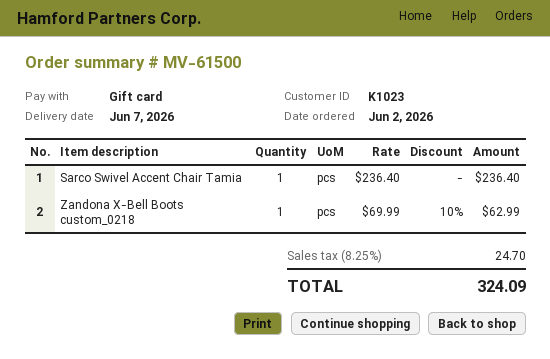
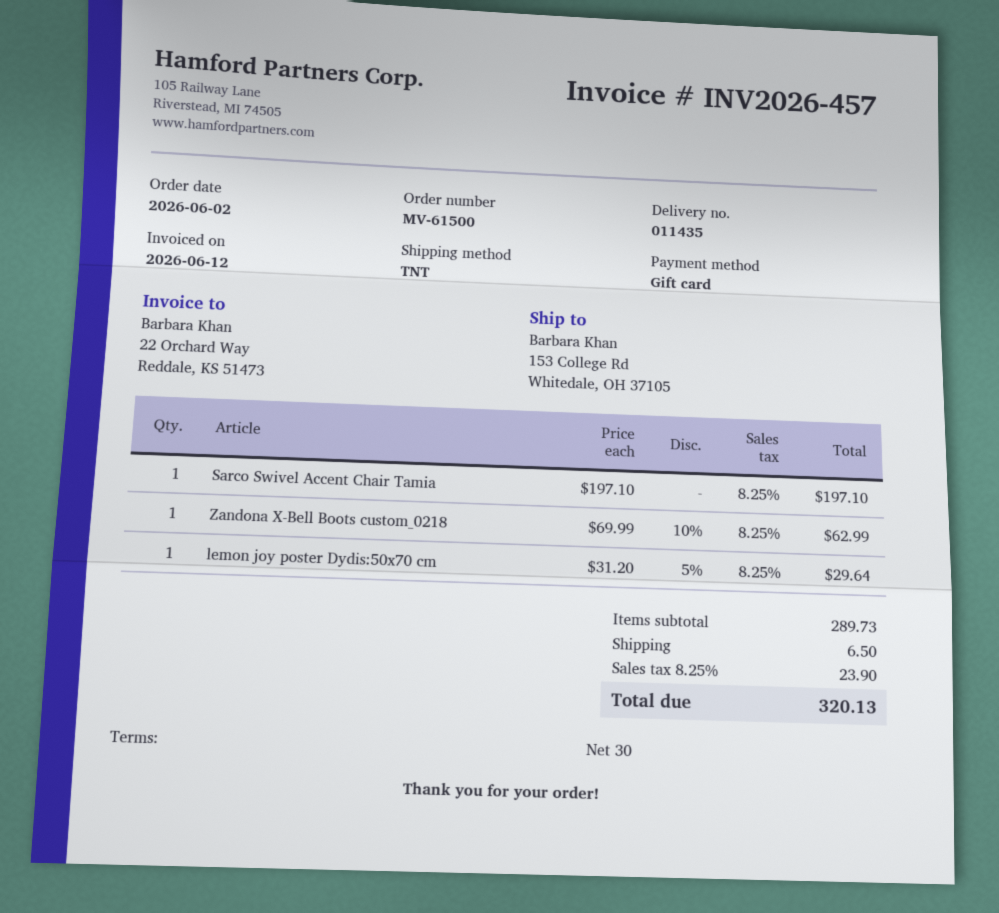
Sarco Swivel Accent Chair Tamia: 1 x 236.40 = 236.40 -> 1 x 197.10 = 197.10
lemon joy poster Dydis:50x70 cm: none -> 1 x 31.20 - 5% = 29.64
shipping: none -> 6.50
tax: 8.25% = 24.70 -> 8.25% = 23.90
total: 324.09 -> 320.13

